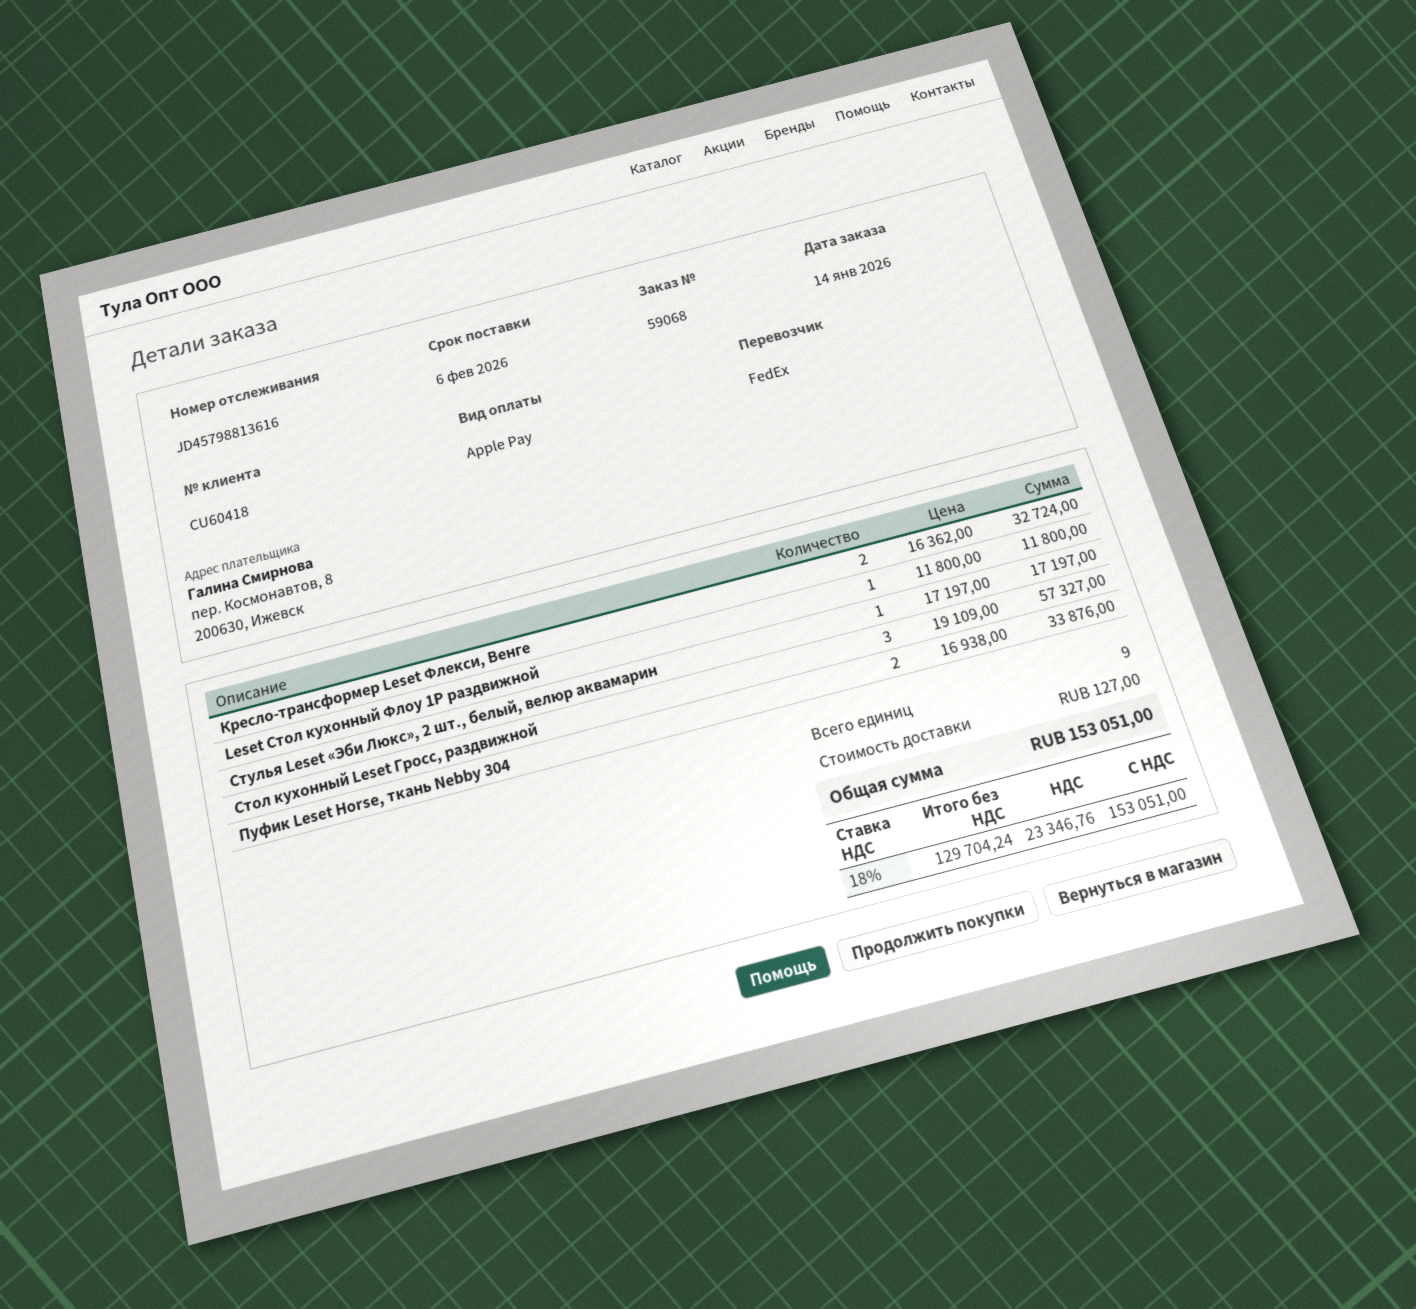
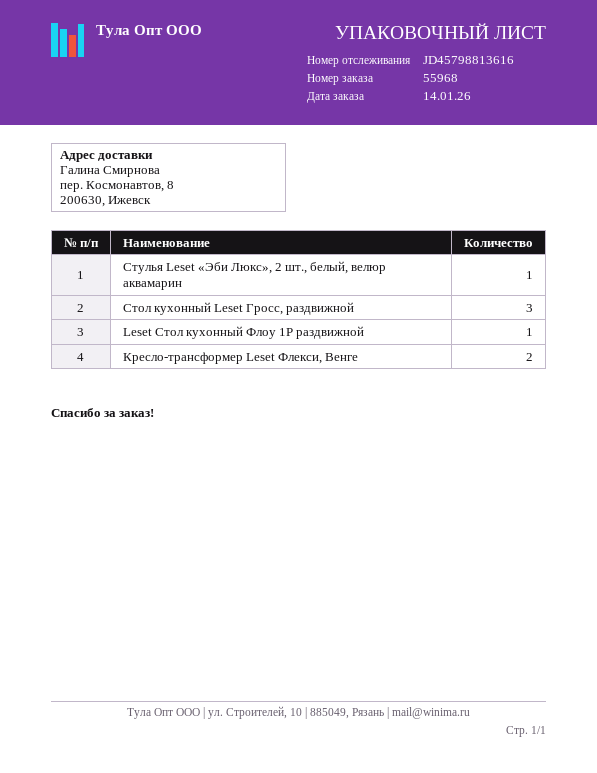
order number: 59068 -> 55968
Пуфик Leset Horse, ткань Nebby 304: 2 -> none

